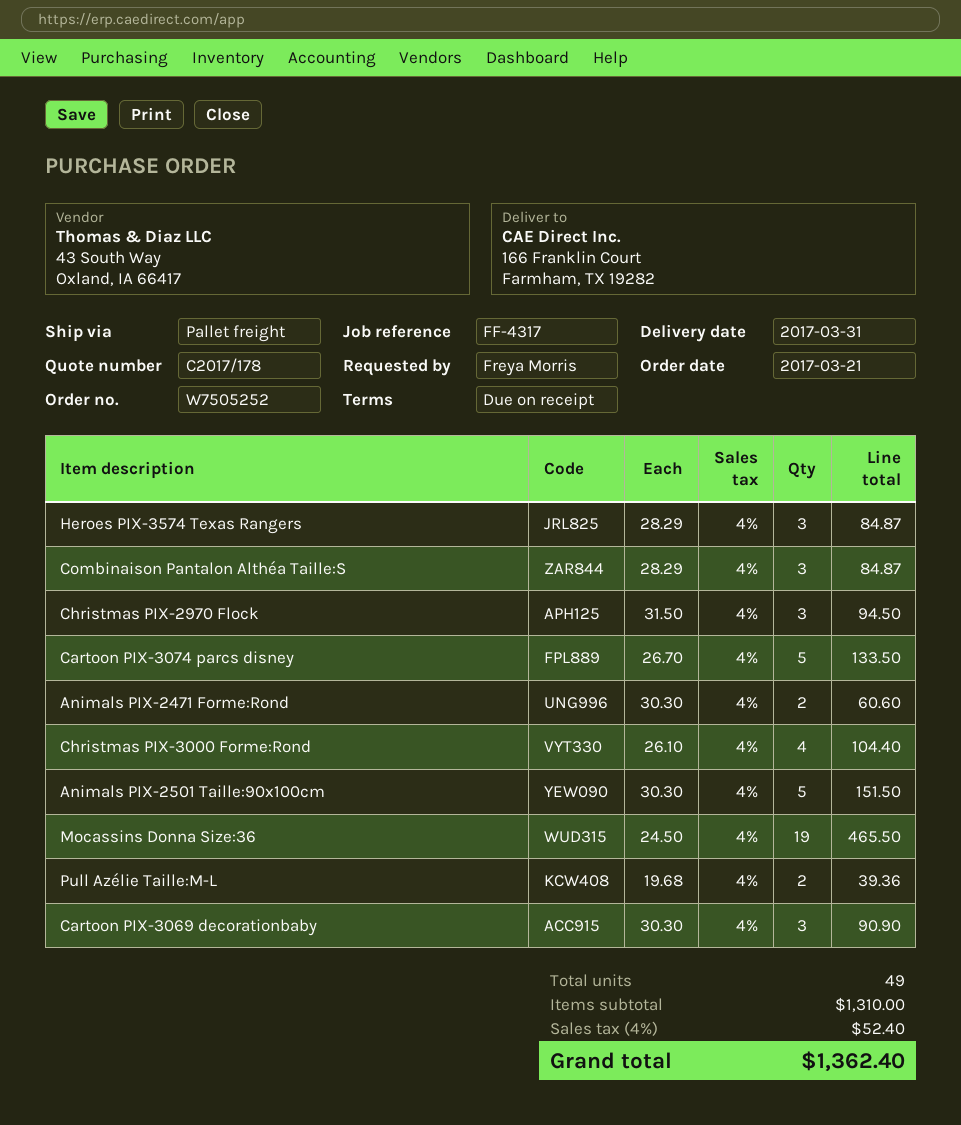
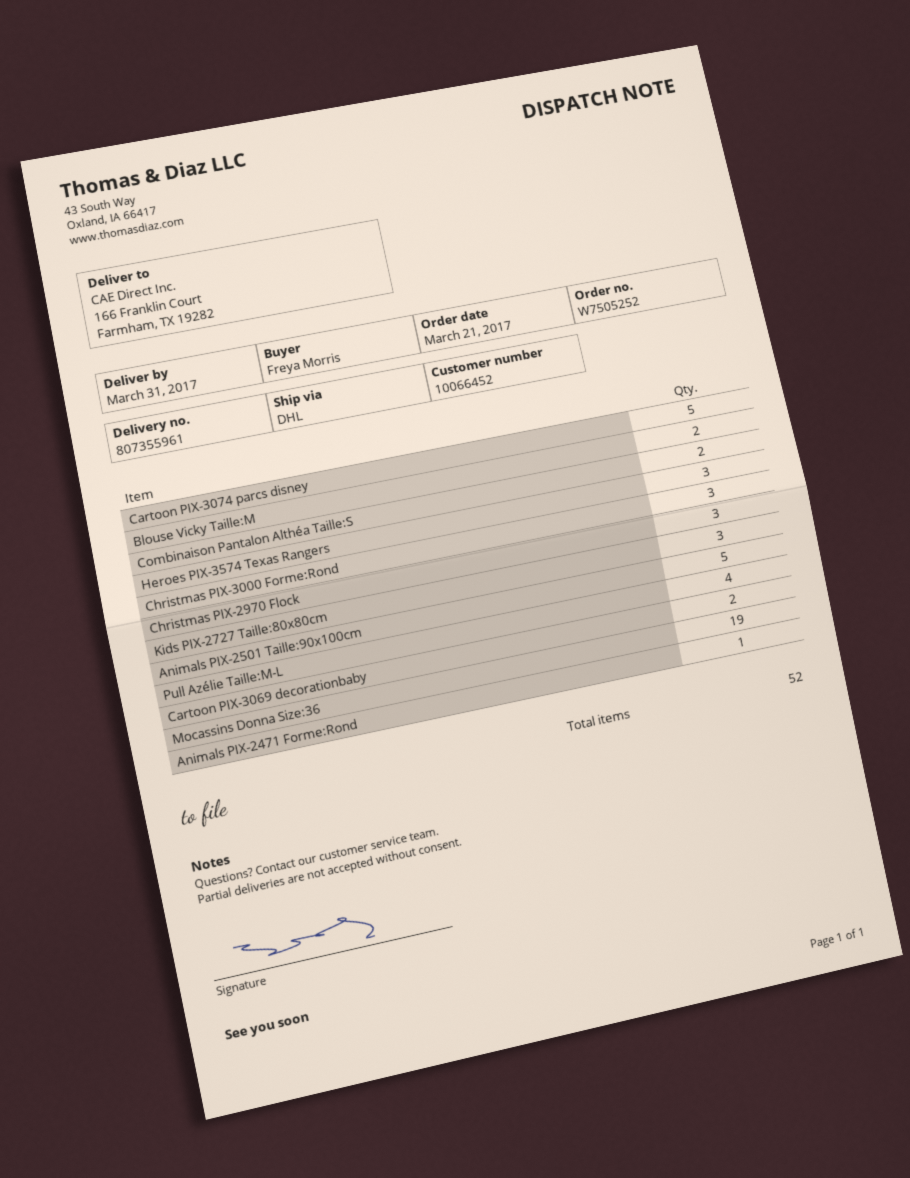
shipping method: pallet freight -> DHL
Combinaison Pantalon Althéa Taille:S: 3 -> 2
Animals PIX-2471 Forme:Rond: 2 -> 1
Christmas PIX-3000 Forme:Rond: 4 -> 3
Pull Azélie Taille:M-L: 2 -> 4
Cartoon PIX-3069 decorationbaby: 3 -> 2
Blouse Vicky Taille:M: none -> 2
Kids PIX-2727 Taille:80x80cm: none -> 3
total quantity: 49 -> 52

